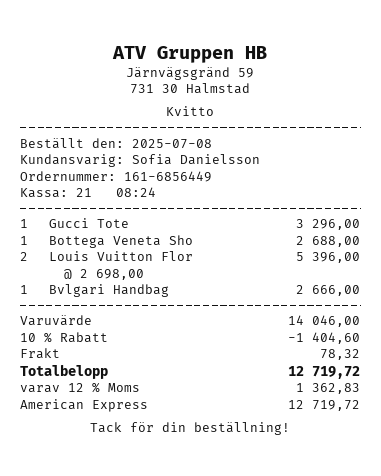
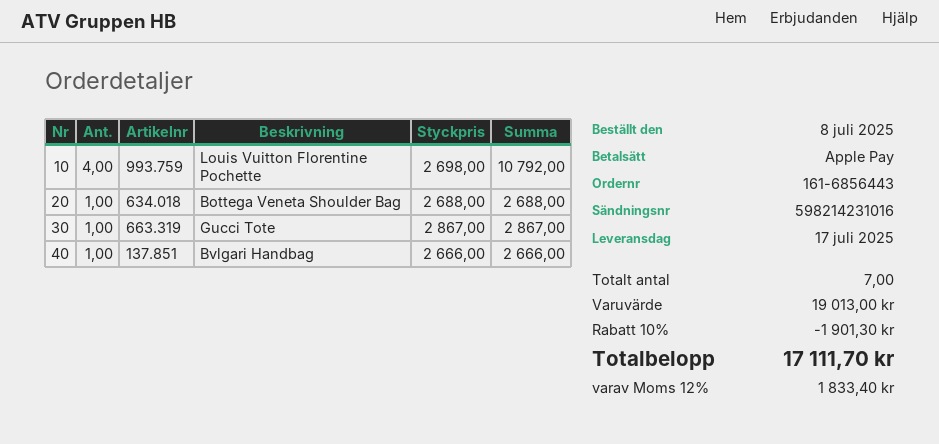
order number: 161-6856449 -> 161-6856443
payment method: American Express -> Apple Pay
Gucci Tote: 1 x 3296.00 = 3296.00 -> 1 x 2867.00 = 2867.00
Louis Vuitton Flor: 2 x 2698.00 = 5396.00 -> 4 x 2698.00 = 10792.00
subtotal: 14046.00 -> 19013.00
discount: 10% = 1404.60 -> 10% = 1901.30
shipping: 78.32 -> none
tax: 12% = 1362.83 -> 12% = 1833.40
total: 12719.72 -> 17111.70

